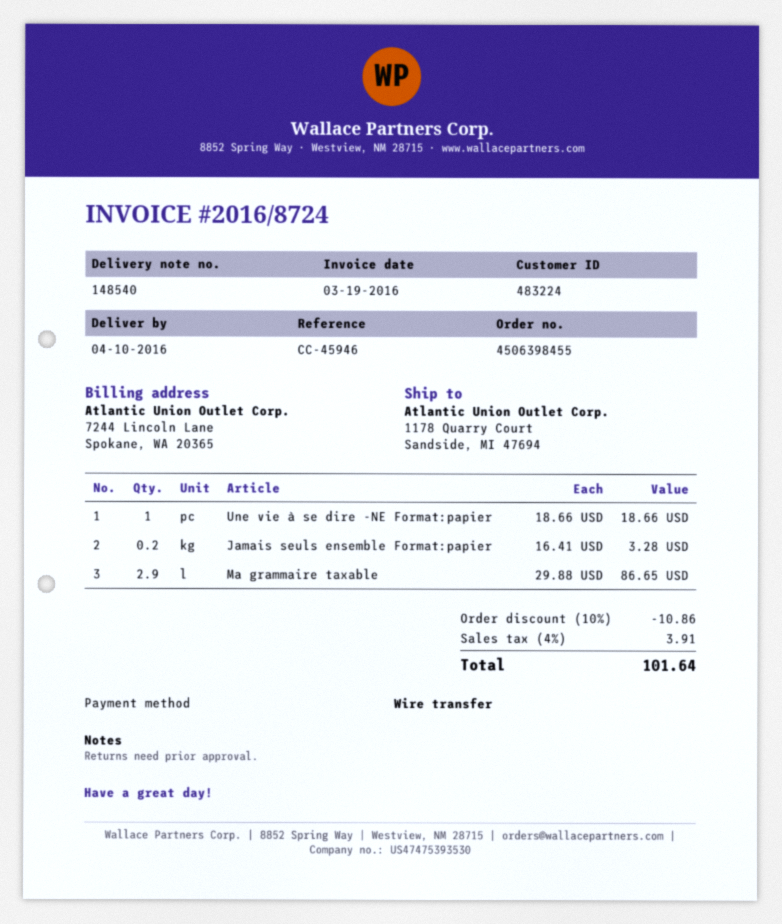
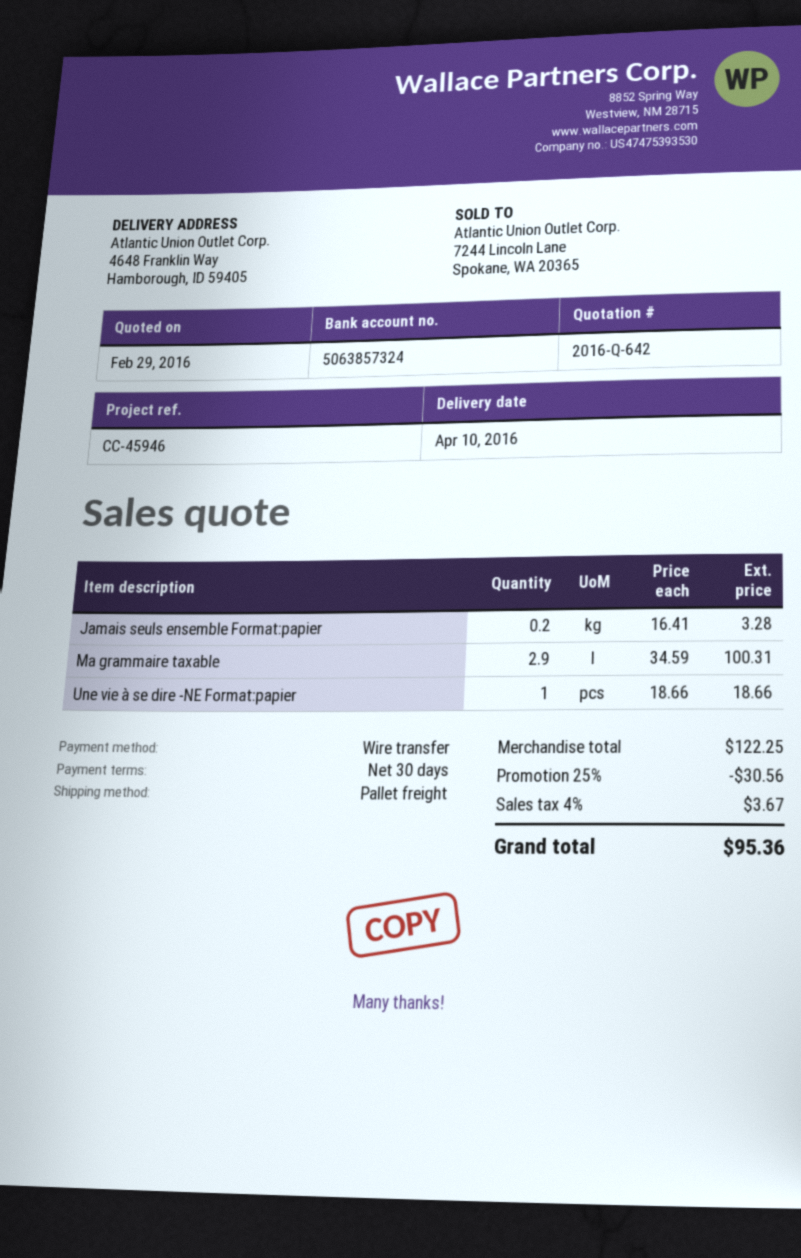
ship to: 1178 Quarry Court, Sandside, MI 47694 -> 4648 Franklin Way, Hamborough, ID 59405
Ma grammaire taxable: 2.9 x 29.88 = 86.65 -> 2.9 x 34.59 = 100.31
discount: 10% = 10.86 -> 25% = 30.56
tax: 4% = 3.91 -> 4% = 3.67
total: 101.64 -> 95.36

